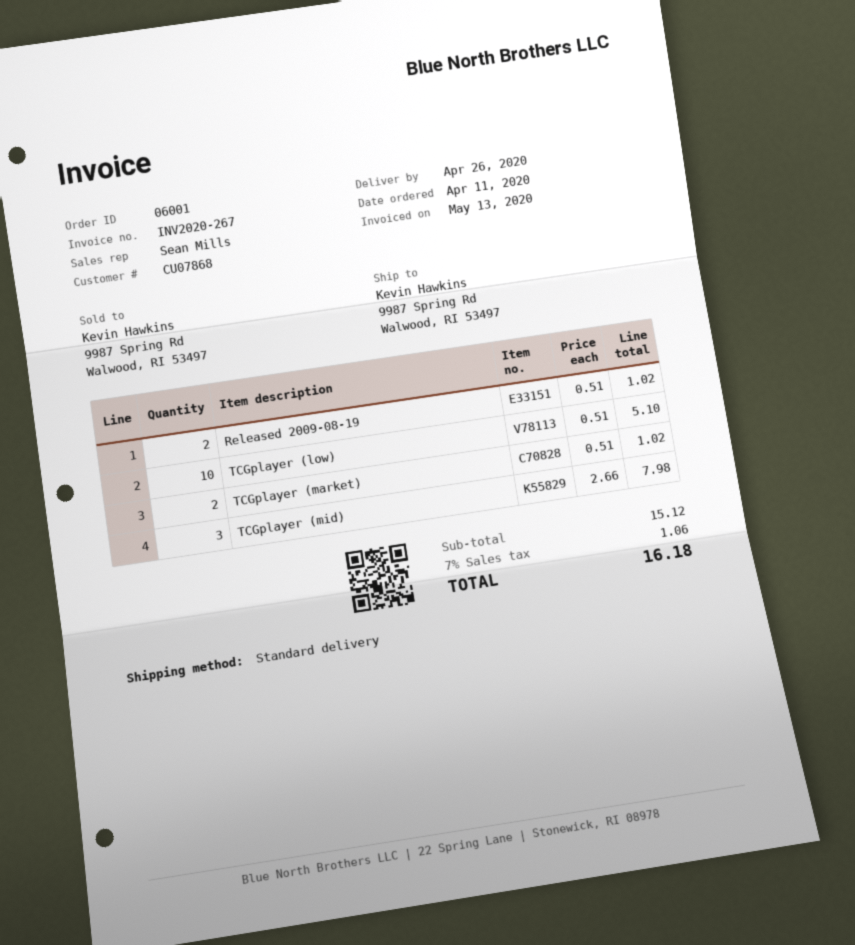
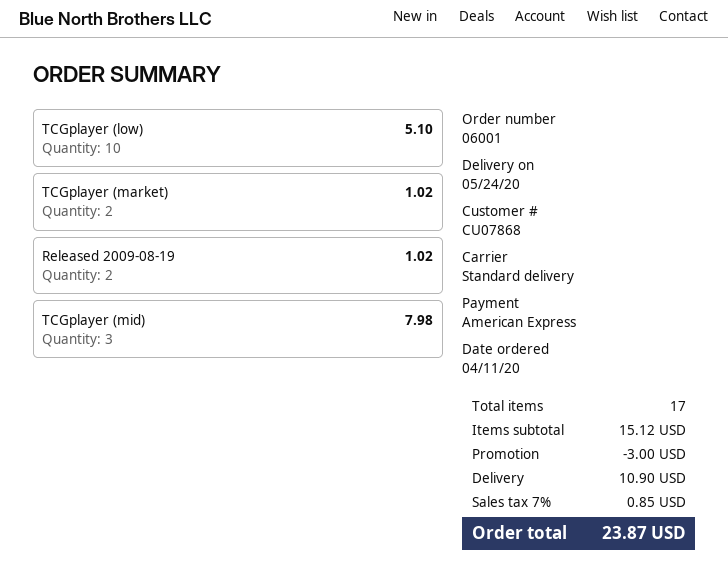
delivery date: 2020-04-26 -> 2020-05-24
discount: none -> 3.00
shipping: none -> 10.90
tax: 7% = 1.06 -> 7% = 0.85
total: 16.18 -> 23.87

